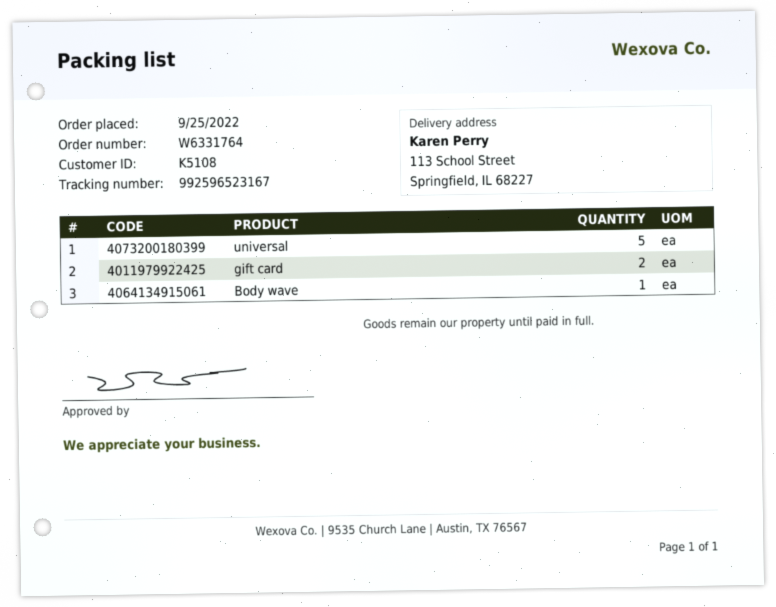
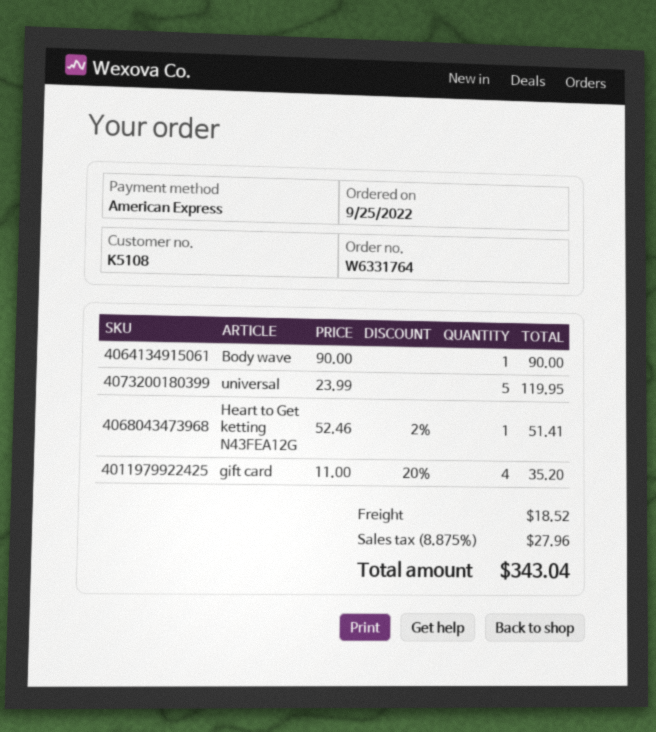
gift card: 2 -> 4
Heart to Get ketting N43FEA12G: none -> 1

